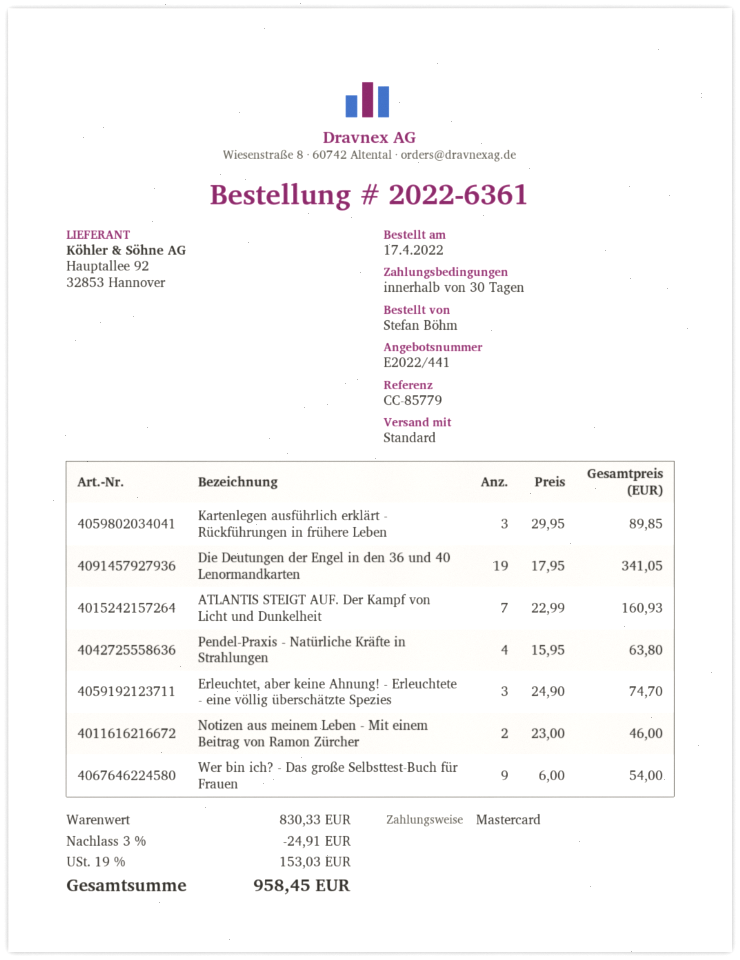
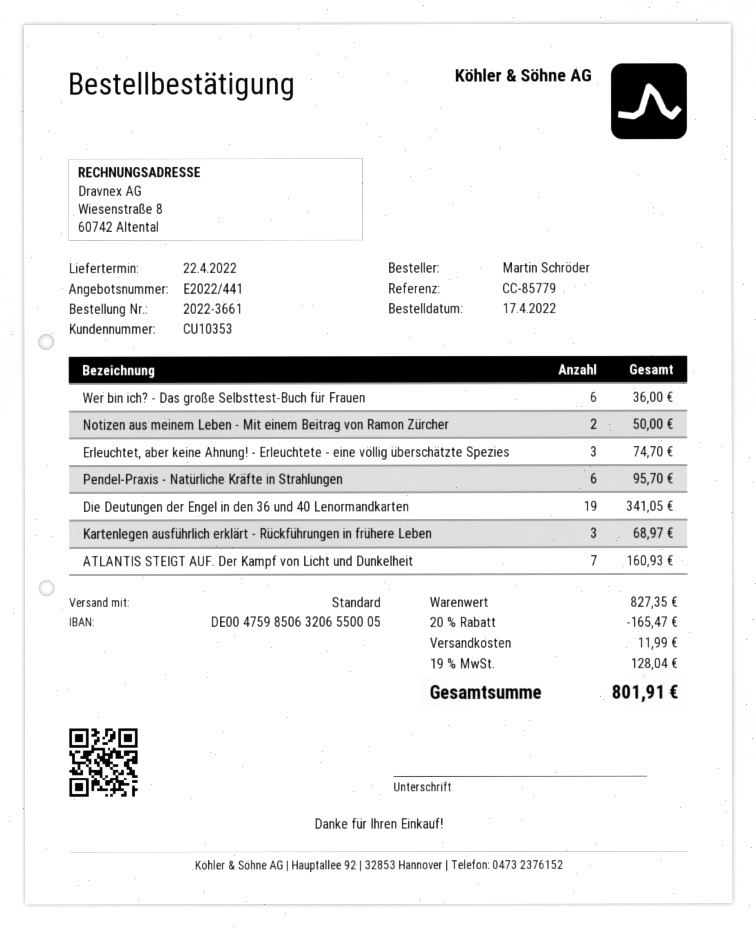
order number: 2022-6361 -> 2022-3661
ordered by: Stefan Böhm -> Martin Schröder
Kartenlegen ausführlich erklärt - Rückführungen in frühere Leben: 3 for 89.85 -> 3 for 68.97
Pendel-Praxis - Natürliche Kräfte in Strahlungen: 4 for 63.80 -> 6 for 95.70
Notizen aus meinem Leben - Mit einem Beitrag von Ramon Zürcher: 2 for 46.00 -> 2 for 50.00
Wer bin ich? - Das große Selbsttest-Buch für Frauen: 9 for 54.00 -> 6 for 36.00
subtotal: 830.33 -> 827.35
discount: 3% = 24.91 -> 20% = 165.47
shipping: none -> 11.99
tax: 19% = 153.03 -> 19% = 128.04
total: 958.45 -> 801.91

